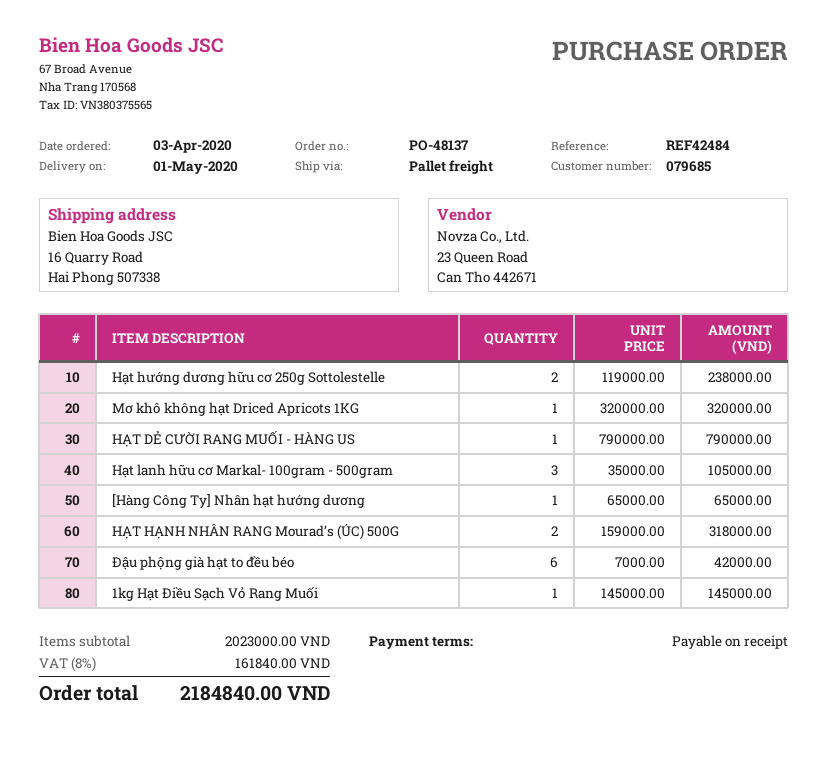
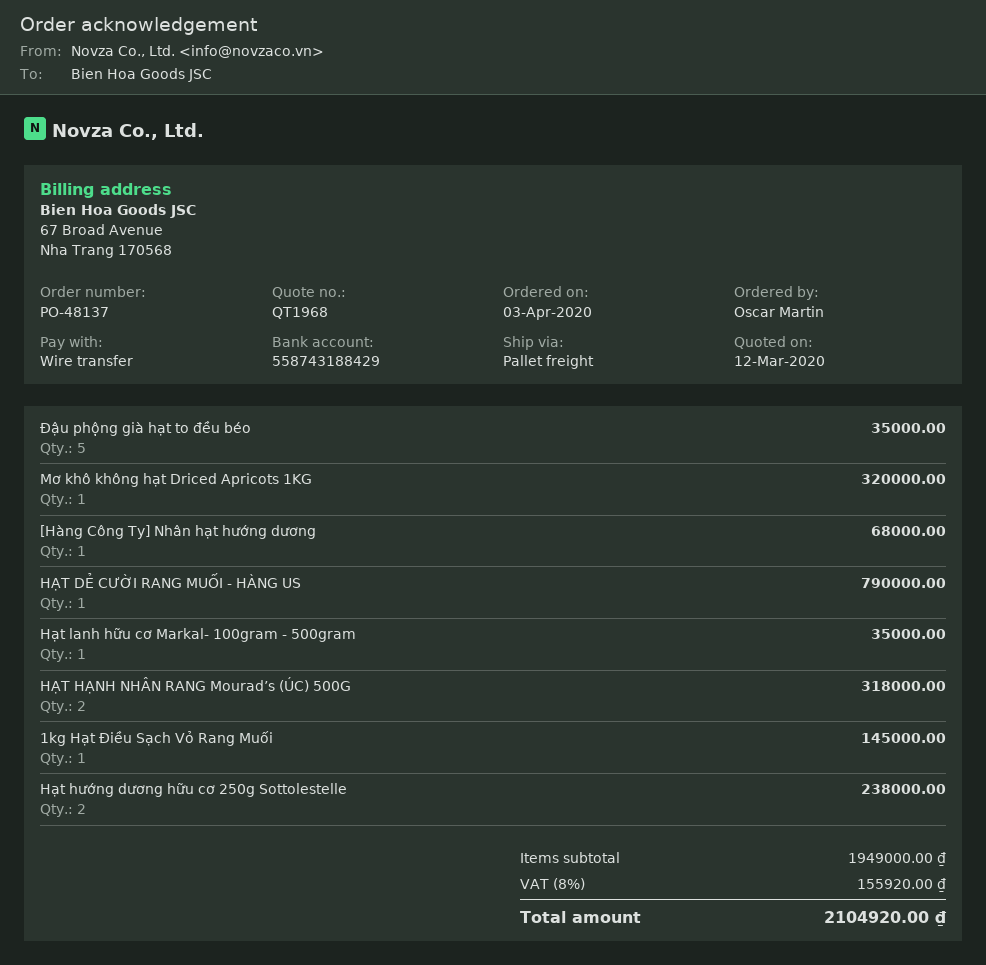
Hạt lanh hữu cơ Markal- 100gram - 500gram: 3 for 105000.00 -> 1 for 35000.00
[Hàng Công Ty] Nhân hạt hướng dương: 1 for 65000.00 -> 1 for 68000.00
Đậu phộng già hạt to đều béo: 6 for 42000.00 -> 5 for 35000.00
subtotal: 2023000.00 -> 1949000.00
tax: 8% = 161840.00 -> 8% = 155920.00
total: 2184840.00 -> 2104920.00

